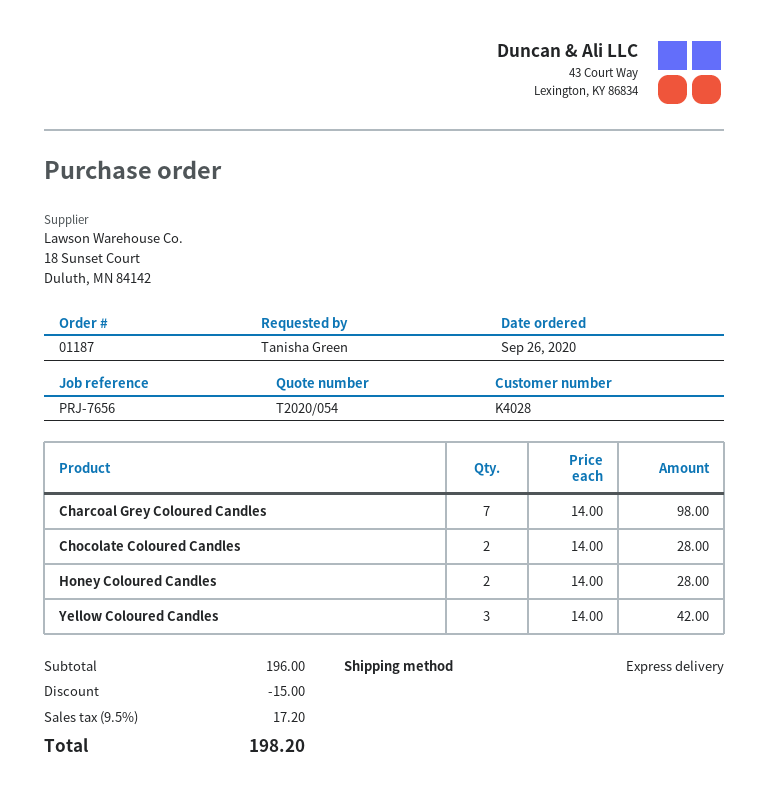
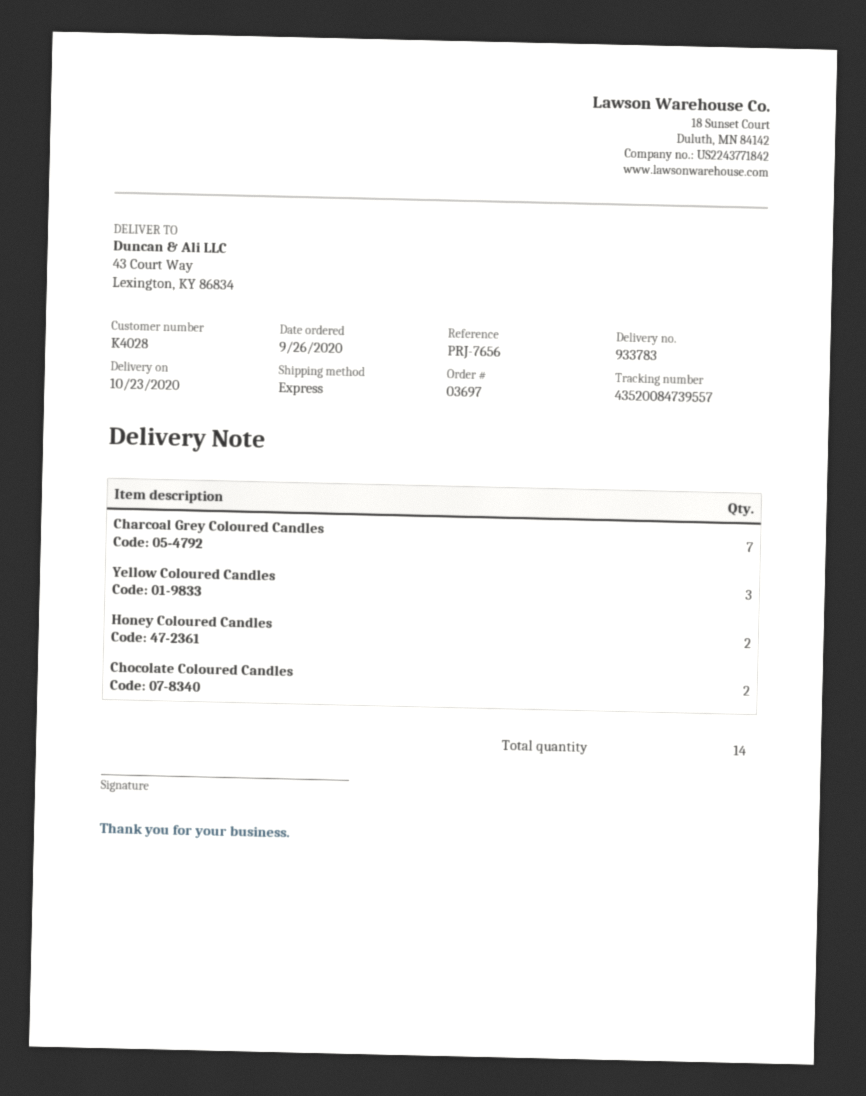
order number: 01187 -> 03697

